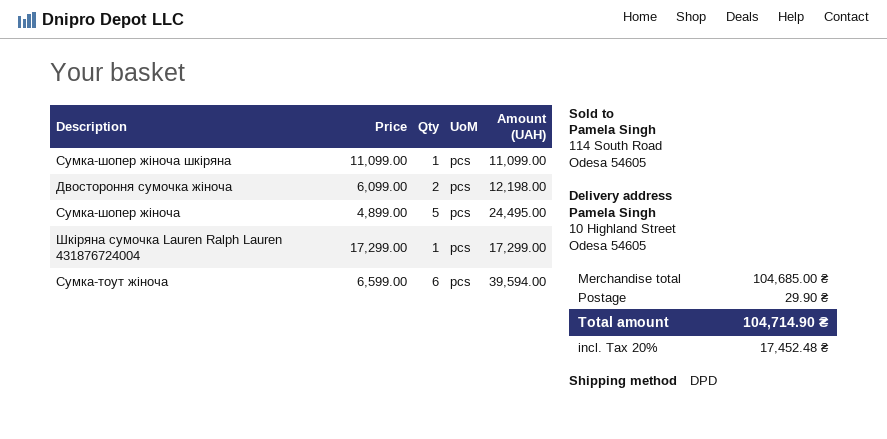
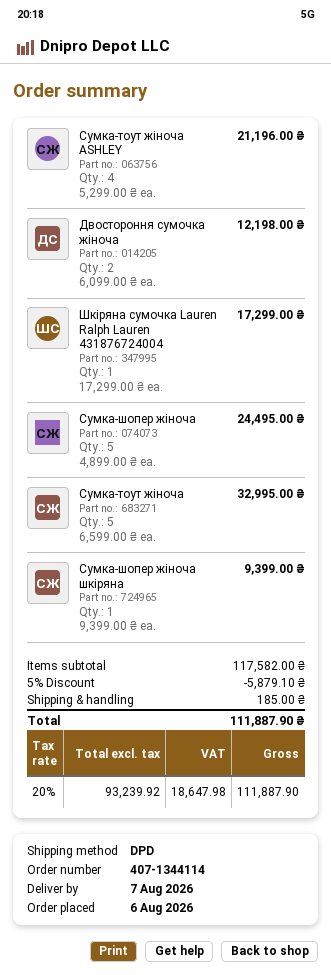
Сумка-шопер жіноча шкіряна: 1 x 11099.00 = 11099.00 -> 1 x 9399.00 = 9399.00
Сумка-тоут жіноча: 6 x 6599.00 = 39594.00 -> 5 x 6599.00 = 32995.00
Сумка-тоут жіноча ASHLEY: none -> 4 x 5299.00 = 21196.00
subtotal: 104685.00 -> 117582.00
discount: none -> 5% = 5879.10
shipping: 29.90 -> 185.00
tax: 20% = 17452.48 -> 20% = 18647.98
total: 104714.90 -> 111887.90

